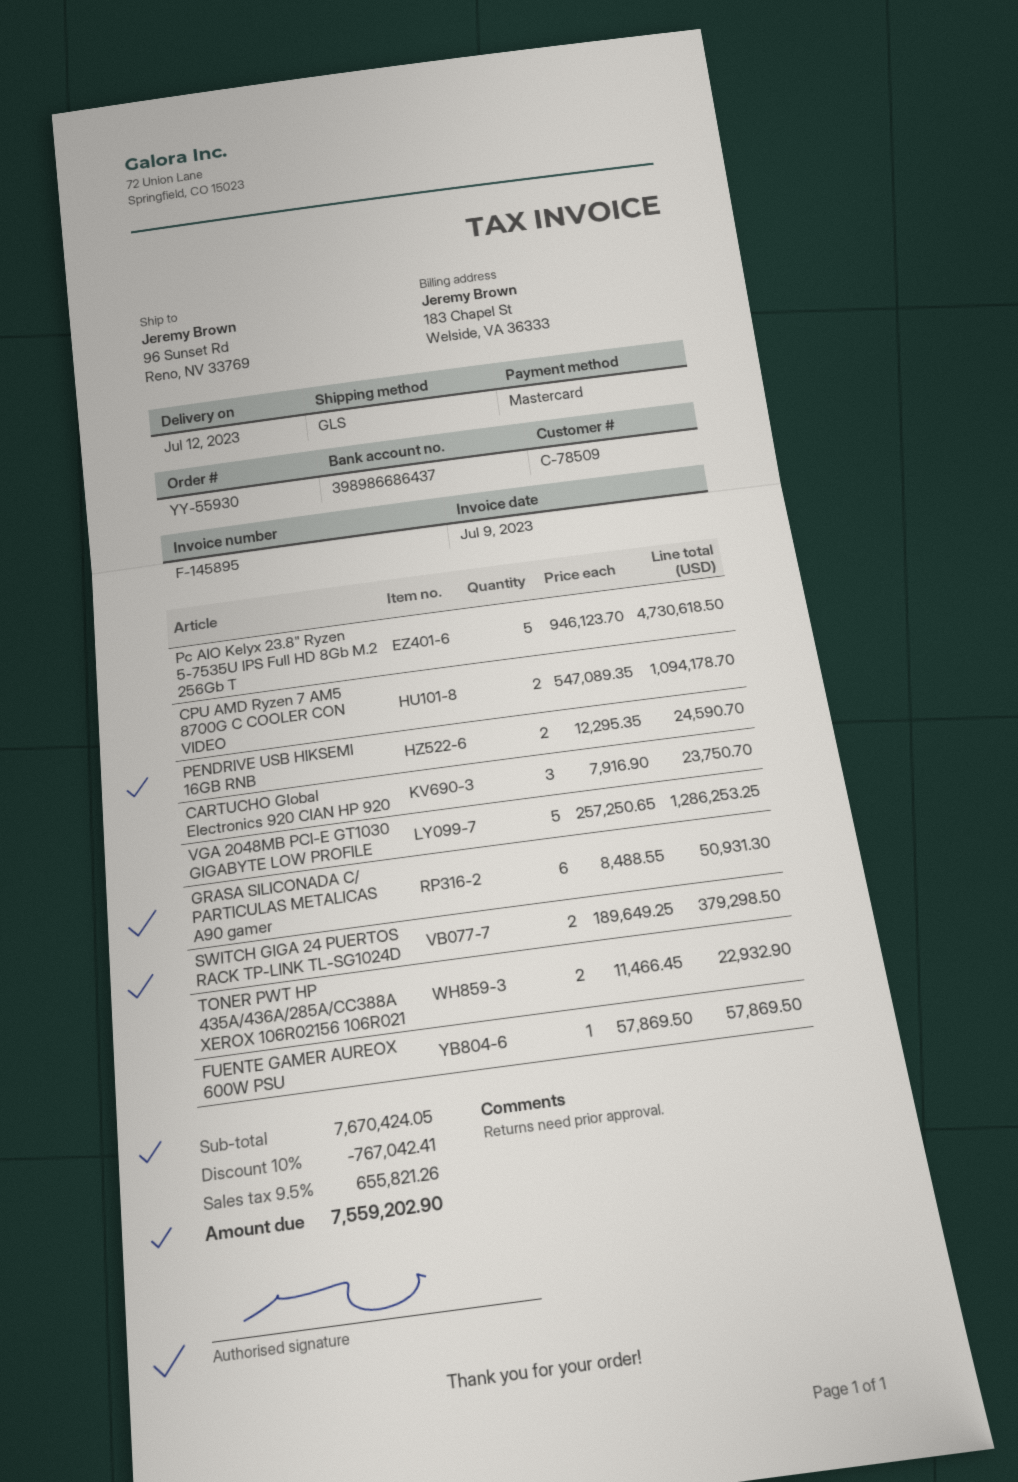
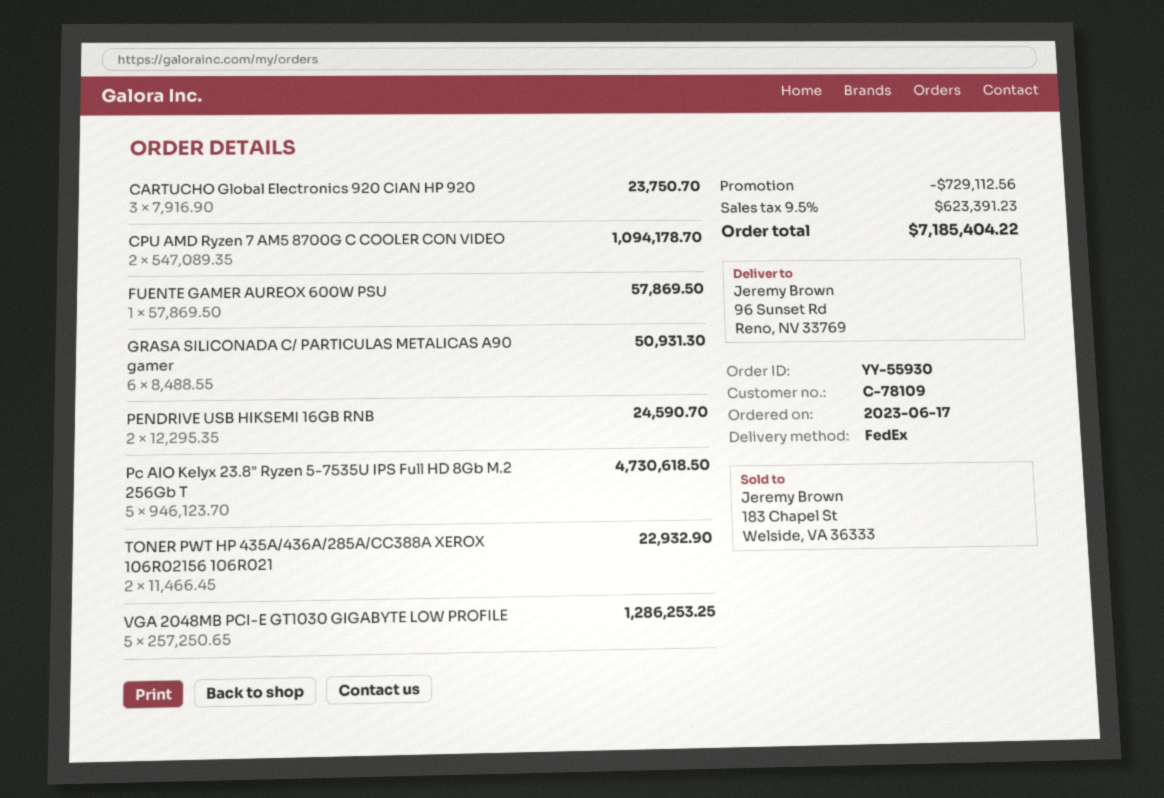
customer number: C-78509 -> C-78109
shipping method: GLS -> FedEx
SWITCH GIGA 24 PUERTOS RACK TP-LINK TL-SG1024D: 2 x 189649.25 = 379298.50 -> none
discount: 767042.41 -> 729112.56
tax: 9.5% = 655821.26 -> 9.5% = 623391.23
total: 7559202.90 -> 7185404.22

